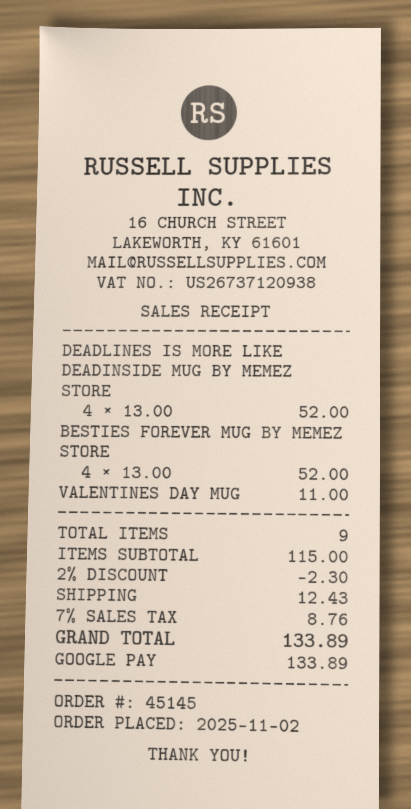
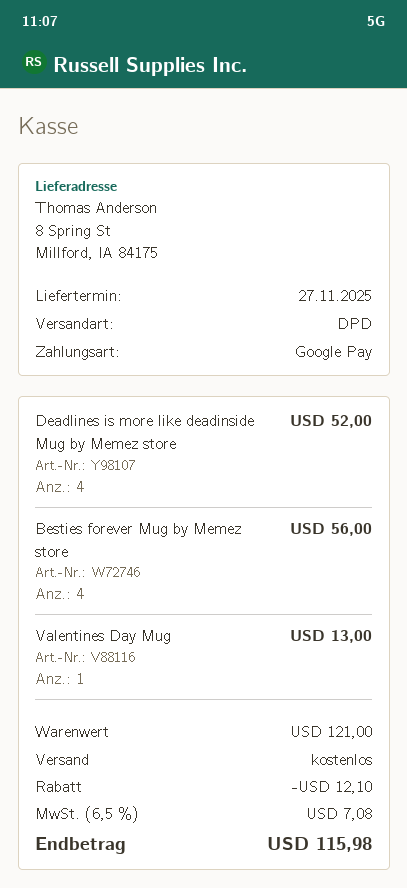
BESTIES FOREVER MUG BY MEMEZ STORE: 4 for 52.00 -> 4 for 56.00
VALENTINES DAY MUG: 1 for 11.00 -> 1 for 13.00
subtotal: 115.00 -> 121.00
discount: 2.30 -> 12.10
shipping: 12.43 -> 0.00
tax: 7% = 8.76 -> 6.5% = 7.08
total: 133.89 -> 115.98

